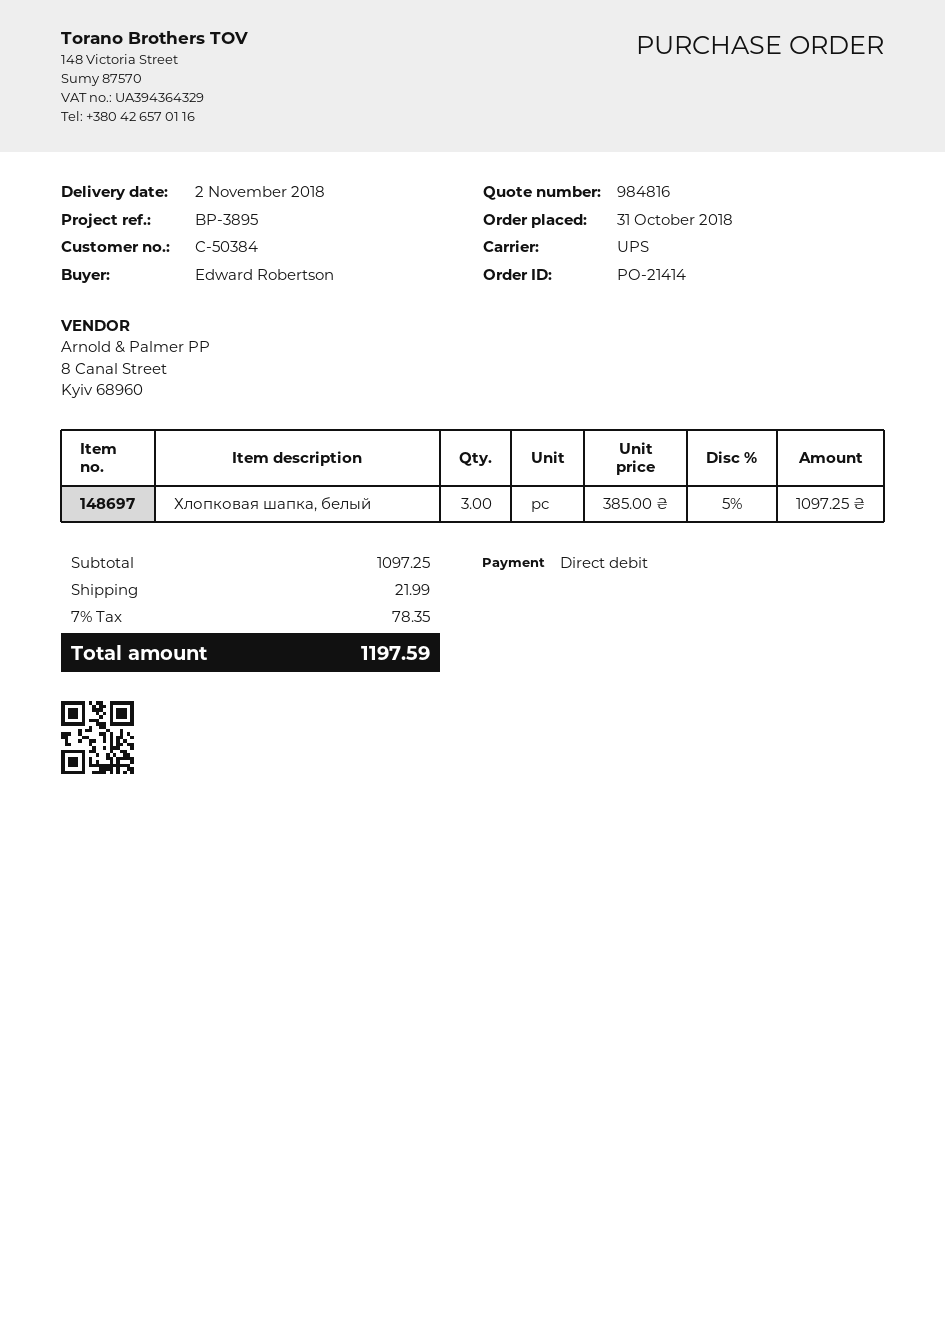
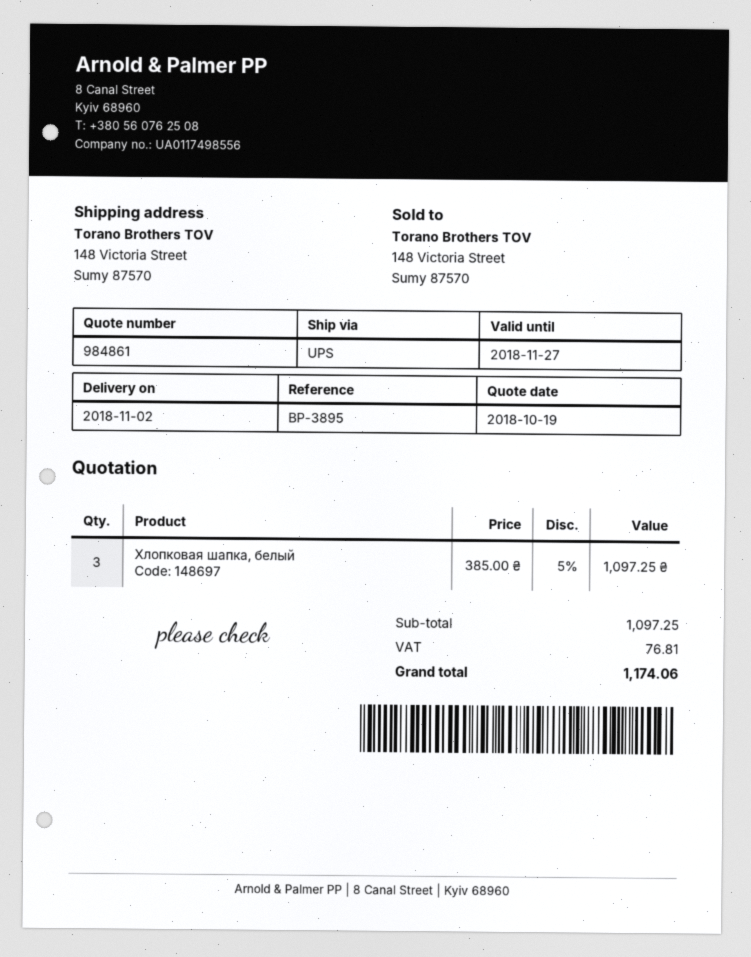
quote number: 984816 -> 984861
shipping: 21.99 -> none
tax: 78.35 -> 76.81
total: 1197.59 -> 1174.06

